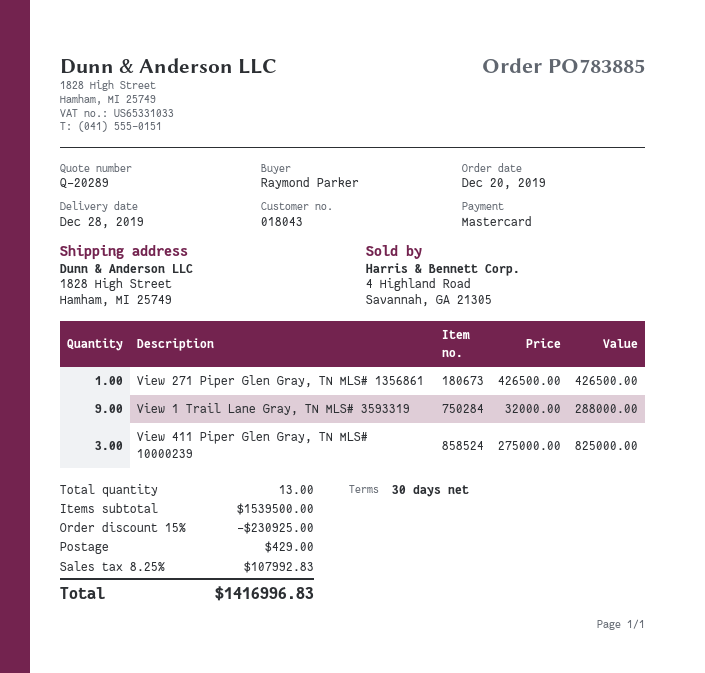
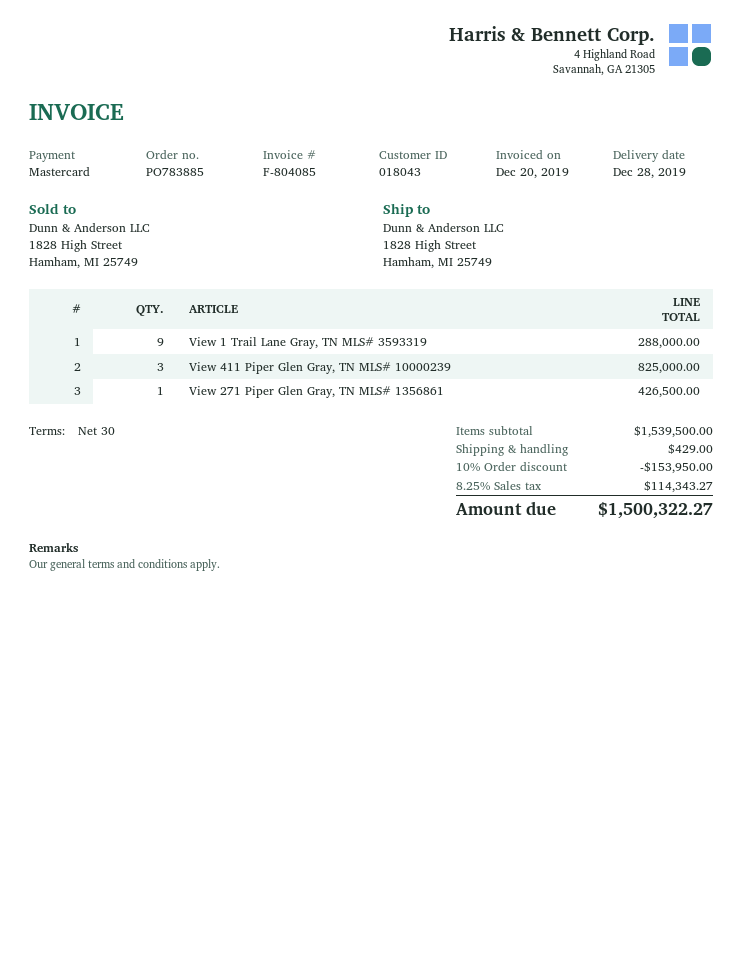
discount: 15% = 230925.00 -> 10% = 153950.00
tax: 8.25% = 107992.83 -> 8.25% = 114343.27
total: 1416996.83 -> 1500322.27

